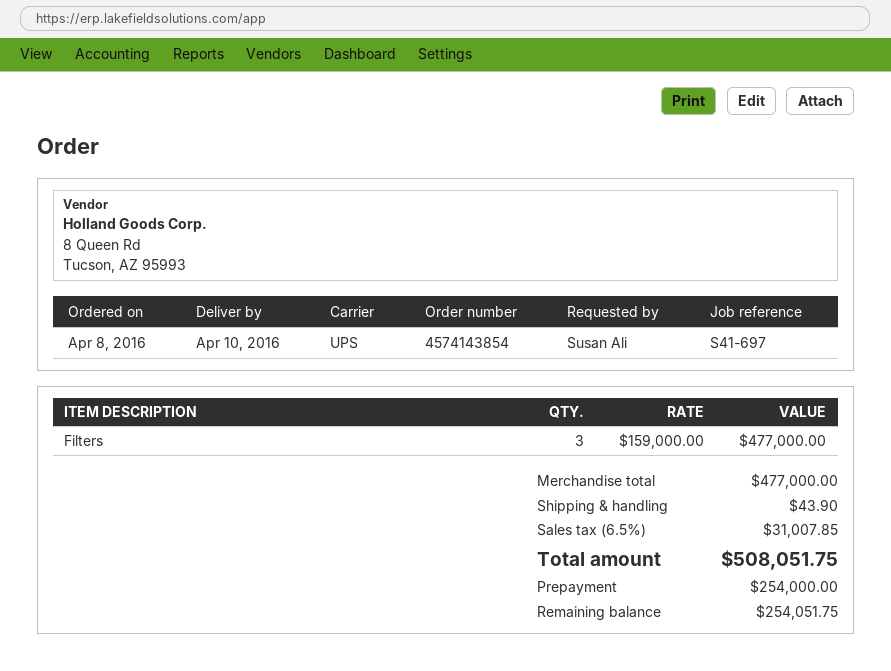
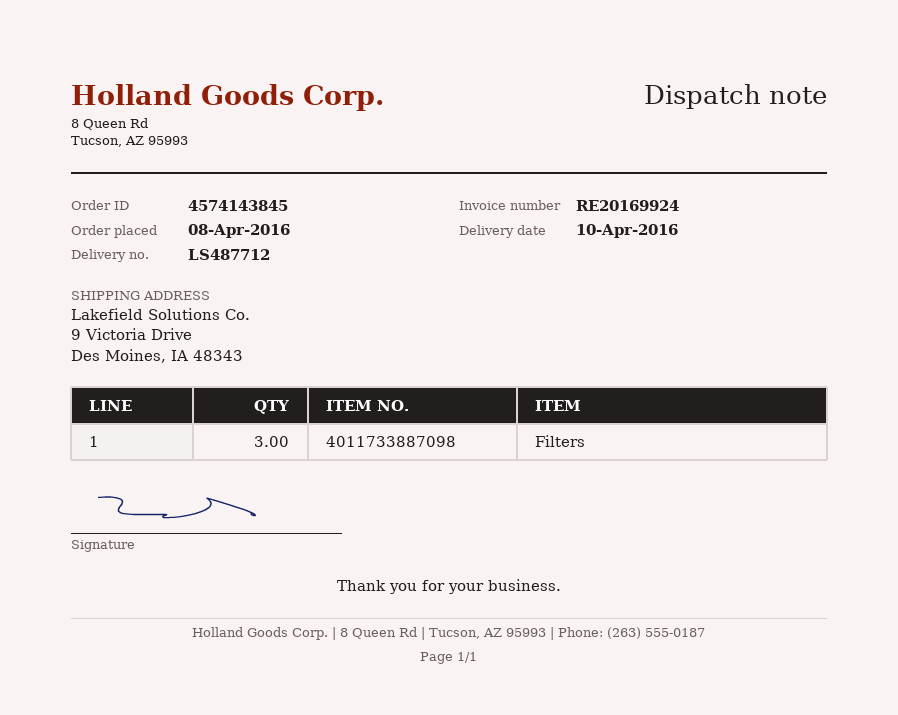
order number: 4574143854 -> 4574143845

